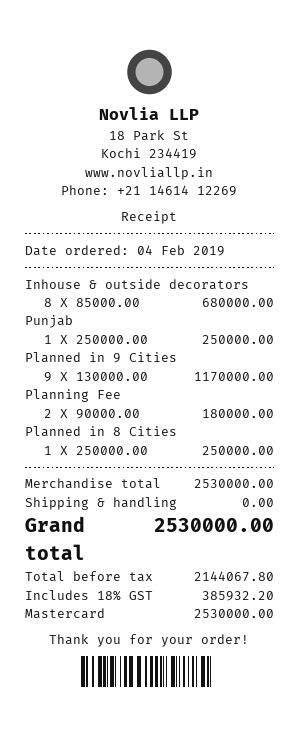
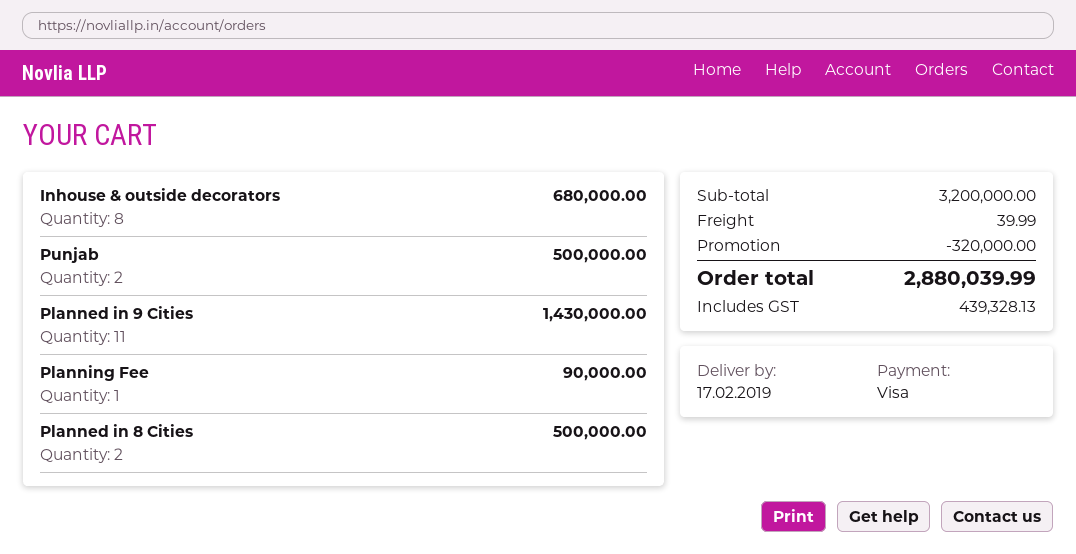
payment method: Mastercard -> Visa
Punjab: 1 for 250000.00 -> 2 for 500000.00
Planned in 9 Cities: 9 for 1170000.00 -> 11 for 1430000.00
Planning Fee: 2 for 180000.00 -> 1 for 90000.00
Planned in 8 Cities: 1 for 250000.00 -> 2 for 500000.00
subtotal: 2530000.00 -> 3200000.00
discount: none -> 320000.00
shipping: 0.00 -> 39.99
tax: 385932.20 -> 439328.13
total: 2530000.00 -> 2880039.99

